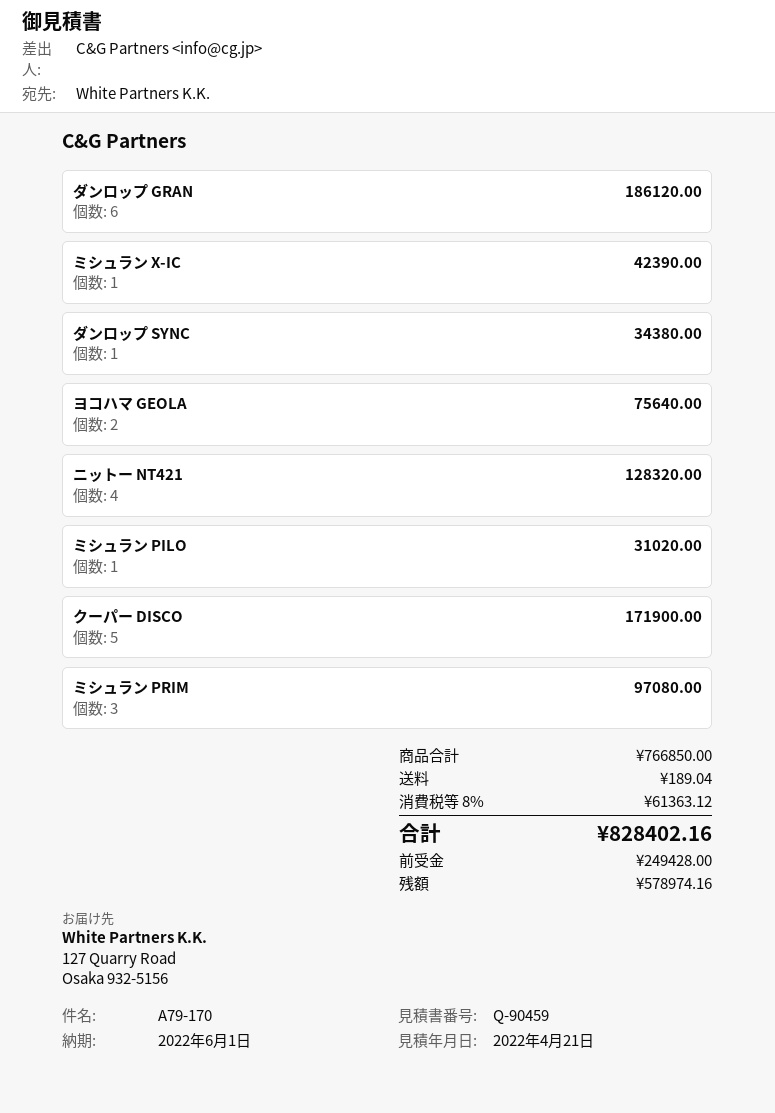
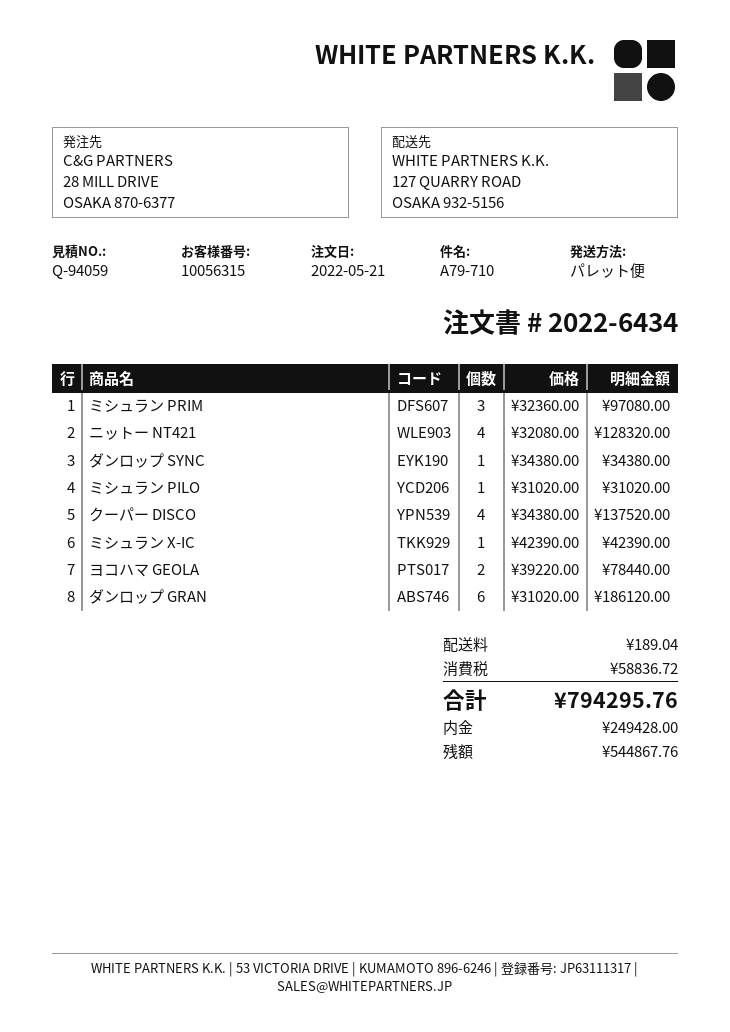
quote number: Q-90459 -> Q-94059
reference: A79-170 -> A79-710
ヨコハマ GEOLA: 2 for 75640.00 -> 2 for 78440.00
クーパー DISCO: 5 for 171900.00 -> 4 for 137520.00
tax: 61363.12 -> 58836.72
total: 828402.16 -> 794295.76
balance: 578974.16 -> 544867.76

